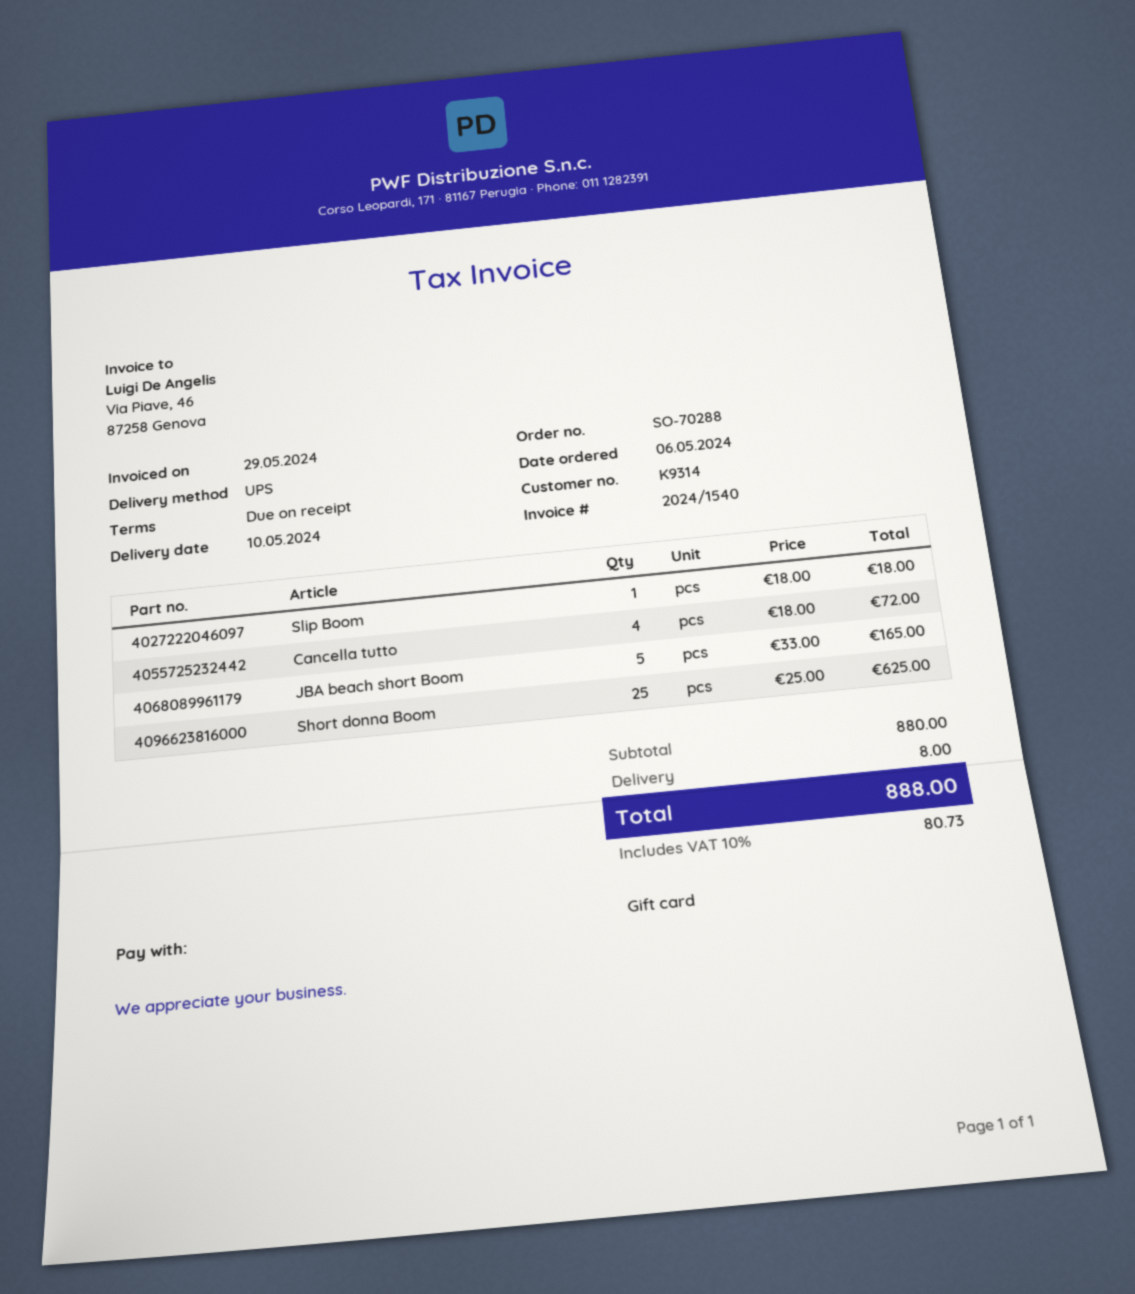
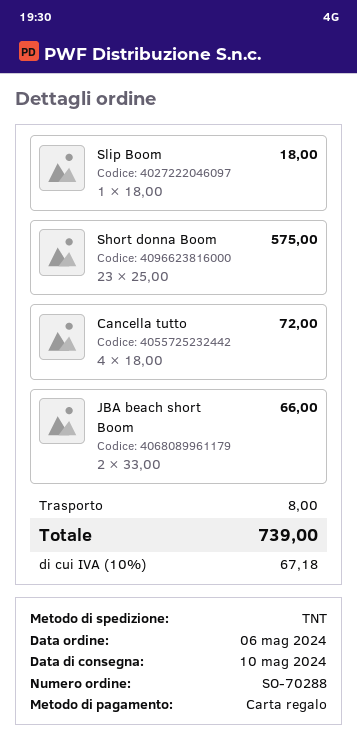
shipping method: UPS -> TNT
JBA beach short Boom: 5 x 33.00 = 165.00 -> 2 x 33.00 = 66.00
Short donna Boom: 25 x 25.00 = 625.00 -> 23 x 25.00 = 575.00
tax: 10% = 80.73 -> 10% = 67.18
total: 888.00 -> 739.00

